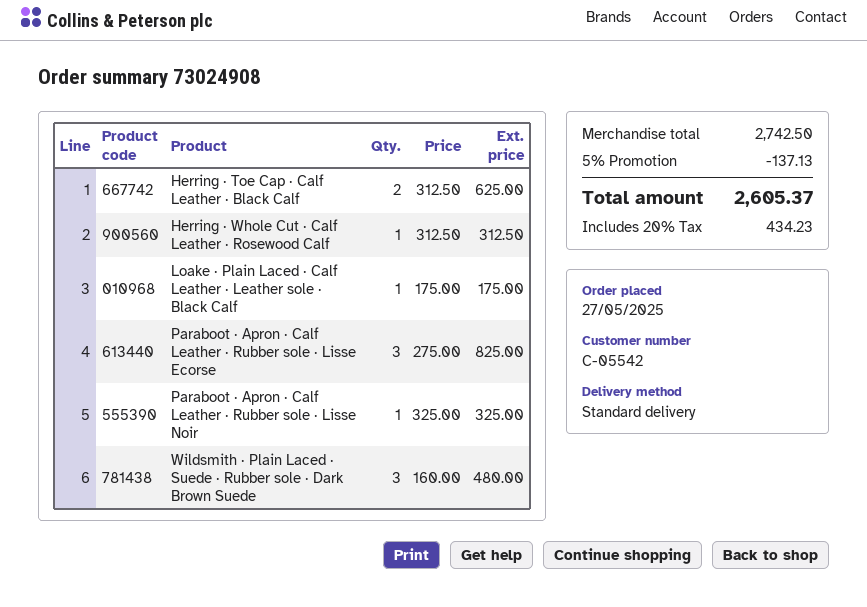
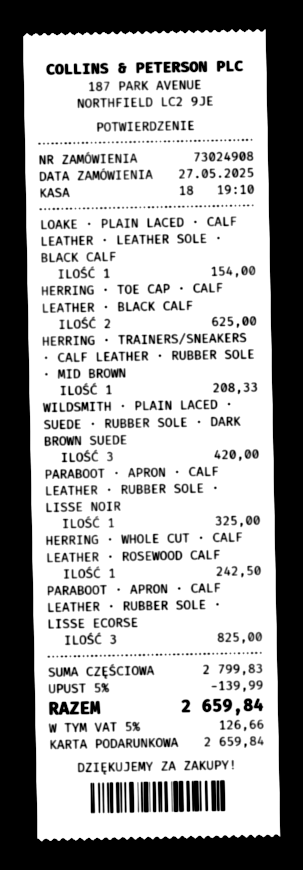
Herring · Whole Cut · Calf Leather · Rosewood Calf: 1 for 312.50 -> 1 for 242.50
Loake · Plain Laced · Calf Leather · Leather sole · Black Calf: 1 for 175.00 -> 1 for 154.00
Wildsmith · Plain Laced · Suede · Rubber sole · Dark Brown Suede: 3 for 480.00 -> 3 for 420.00
HERRING · TRAINERS/SNEAKERS · CALF LEATHER · RUBBER SOLE · MID BROWN: none -> 1 for 208.33
subtotal: 2742.50 -> 2799.83
discount: 5% = 137.13 -> 5% = 139.99
tax: 20% = 434.23 -> 5% = 126.66
total: 2605.37 -> 2659.84

